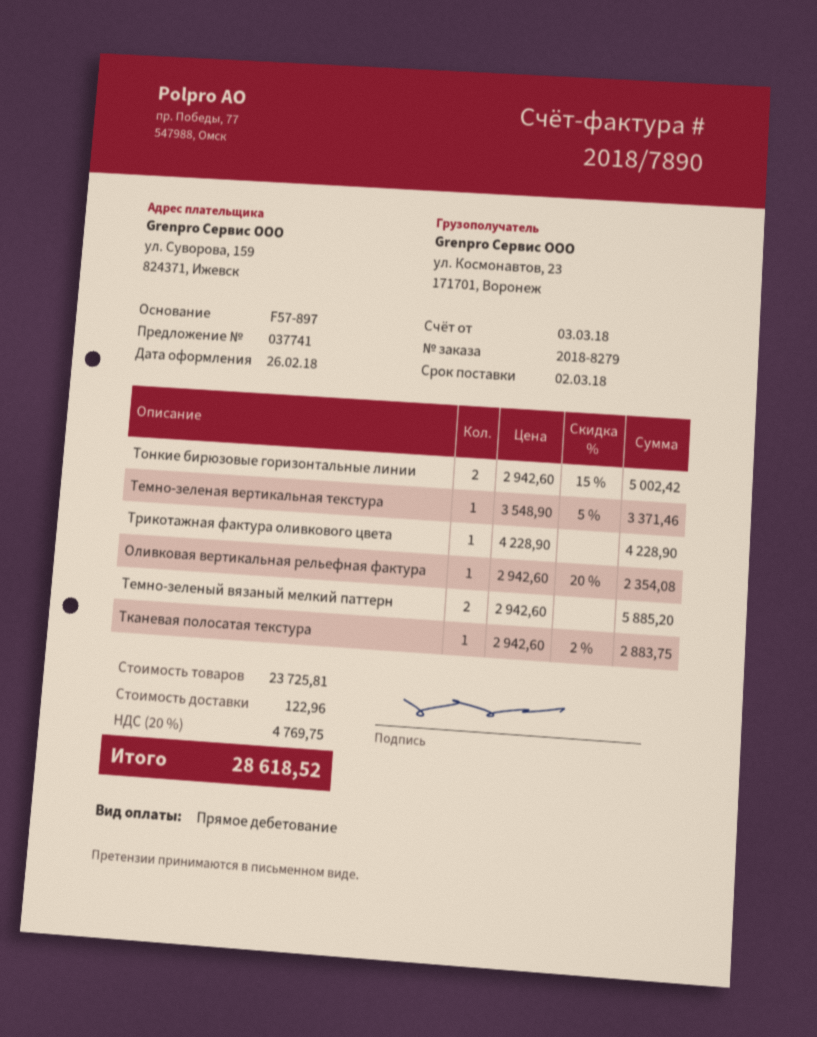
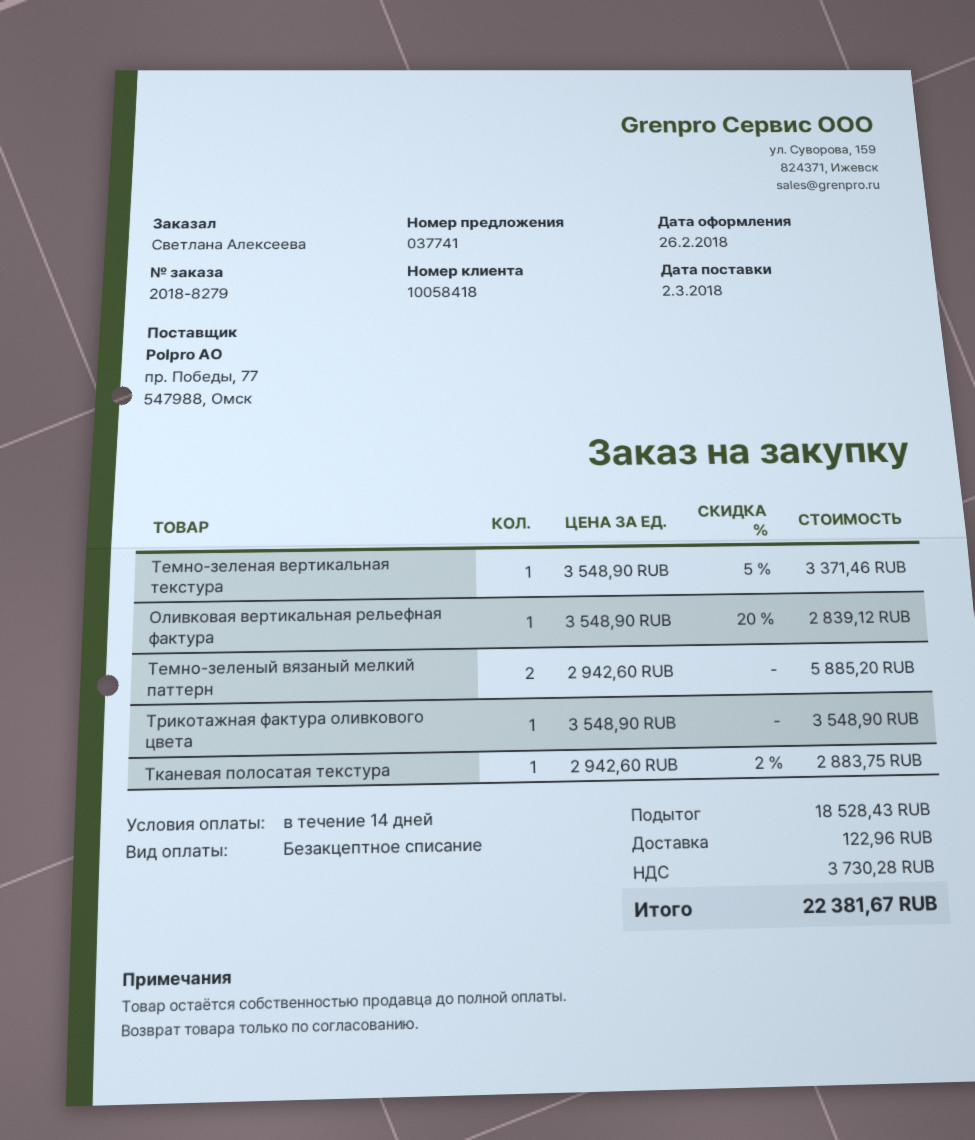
Тонкие бирюзовые горизонтальные линии: 2 x 2942.60 - 15% = 5002.42 -> none
Трикотажная фактура оливкового цвета: 1 x 4228.90 = 4228.90 -> 1 x 3548.90 = 3548.90
Оливковая вертикальная рельефная фактура: 1 x 2942.60 - 20% = 2354.08 -> 1 x 3548.90 - 20% = 2839.12
subtotal: 23725.81 -> 18528.43
tax: 4769.75 -> 3730.28
total: 28618.52 -> 22381.67

